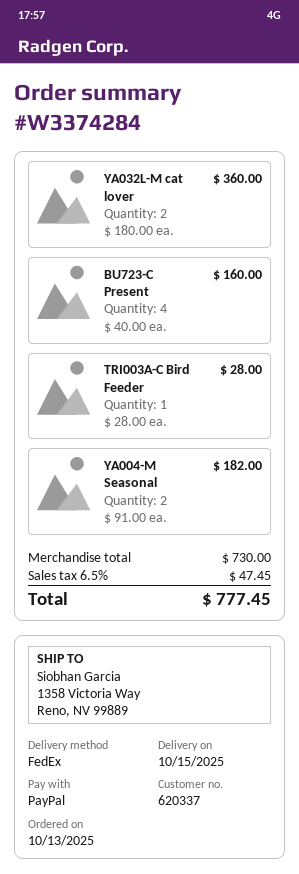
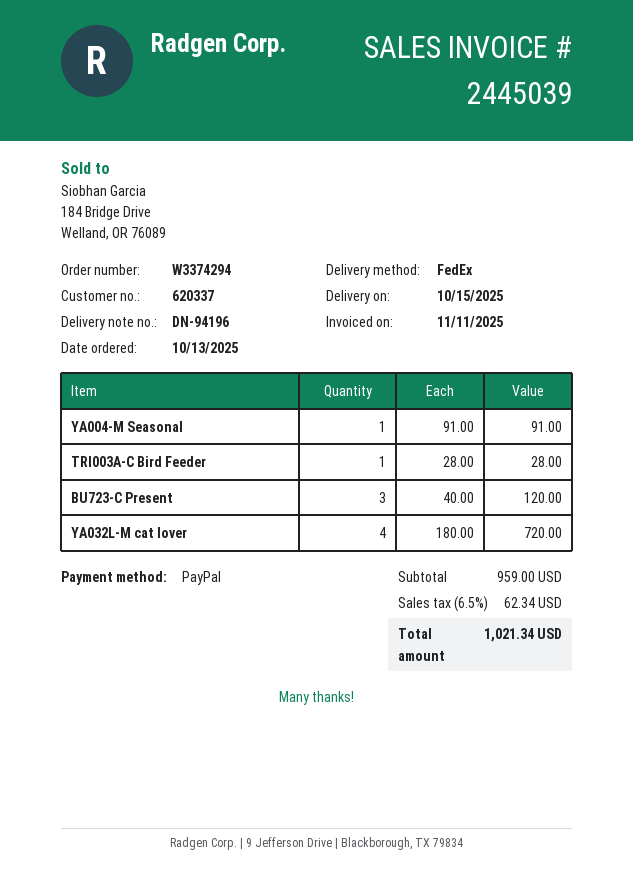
order number: W3374284 -> W3374294
YA032L-M cat lover: 2 x 180.00 = 360.00 -> 4 x 180.00 = 720.00
BU723-C Present: 4 x 40.00 = 160.00 -> 3 x 40.00 = 120.00
YA004-M Seasonal: 2 x 91.00 = 182.00 -> 1 x 91.00 = 91.00
subtotal: 730.00 -> 959.00
tax: 6.5% = 47.45 -> 6.5% = 62.34
total: 777.45 -> 1021.34

